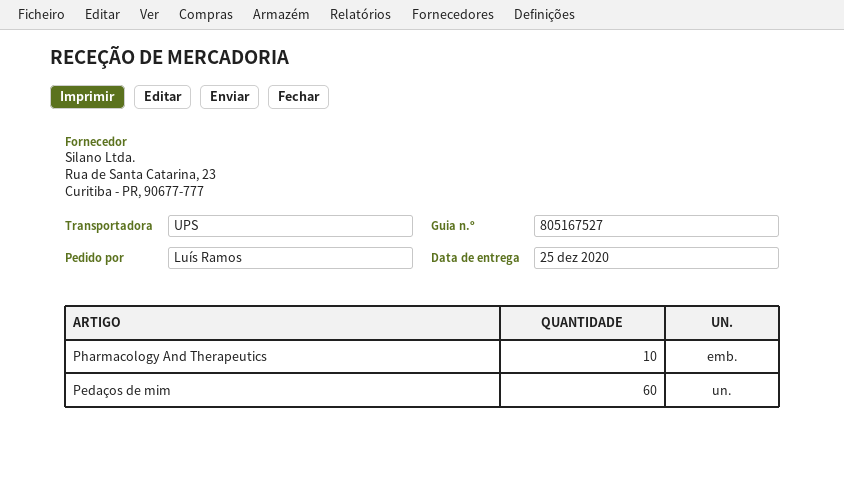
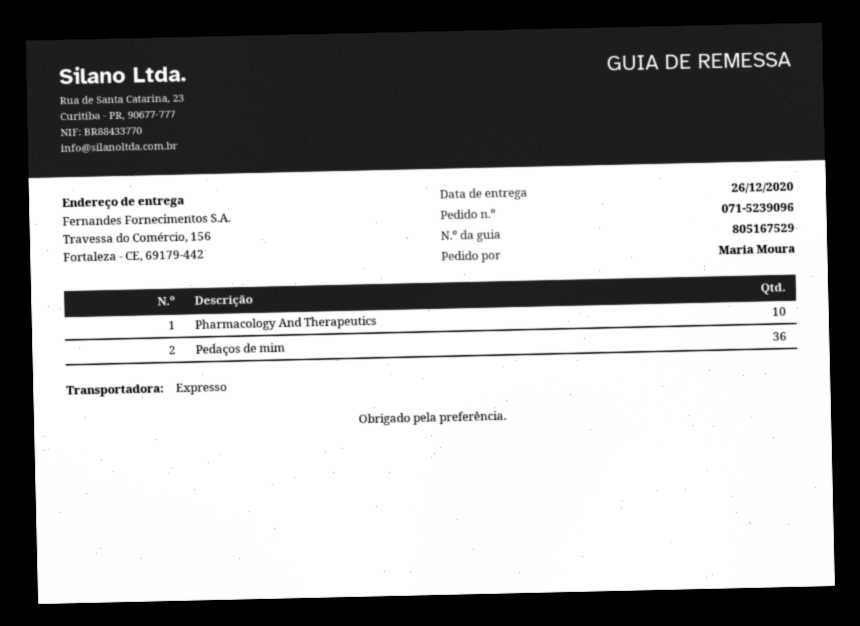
delivery note number: 805167527 -> 805167529
delivery date: 2020-12-25 -> 2020-12-26
ordered by: Luís Ramos -> Maria Moura
shipping method: UPS -> express
Pedaços de mim: 60 -> 36

